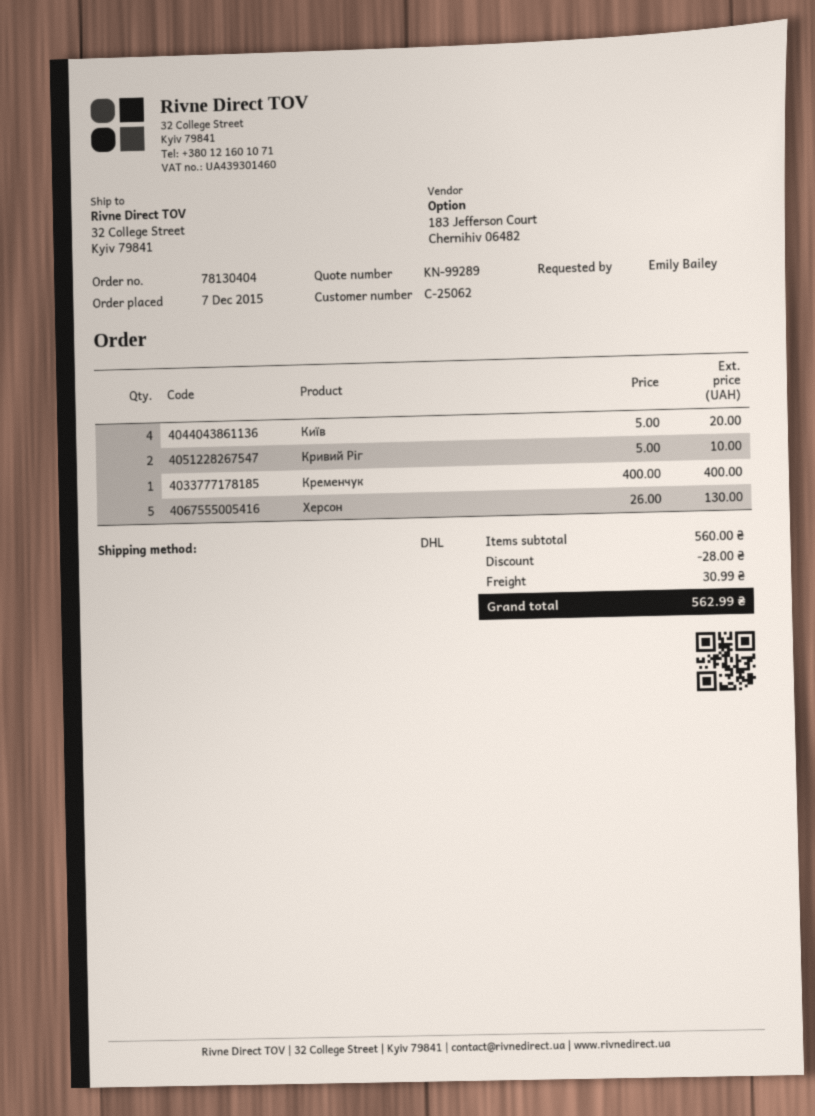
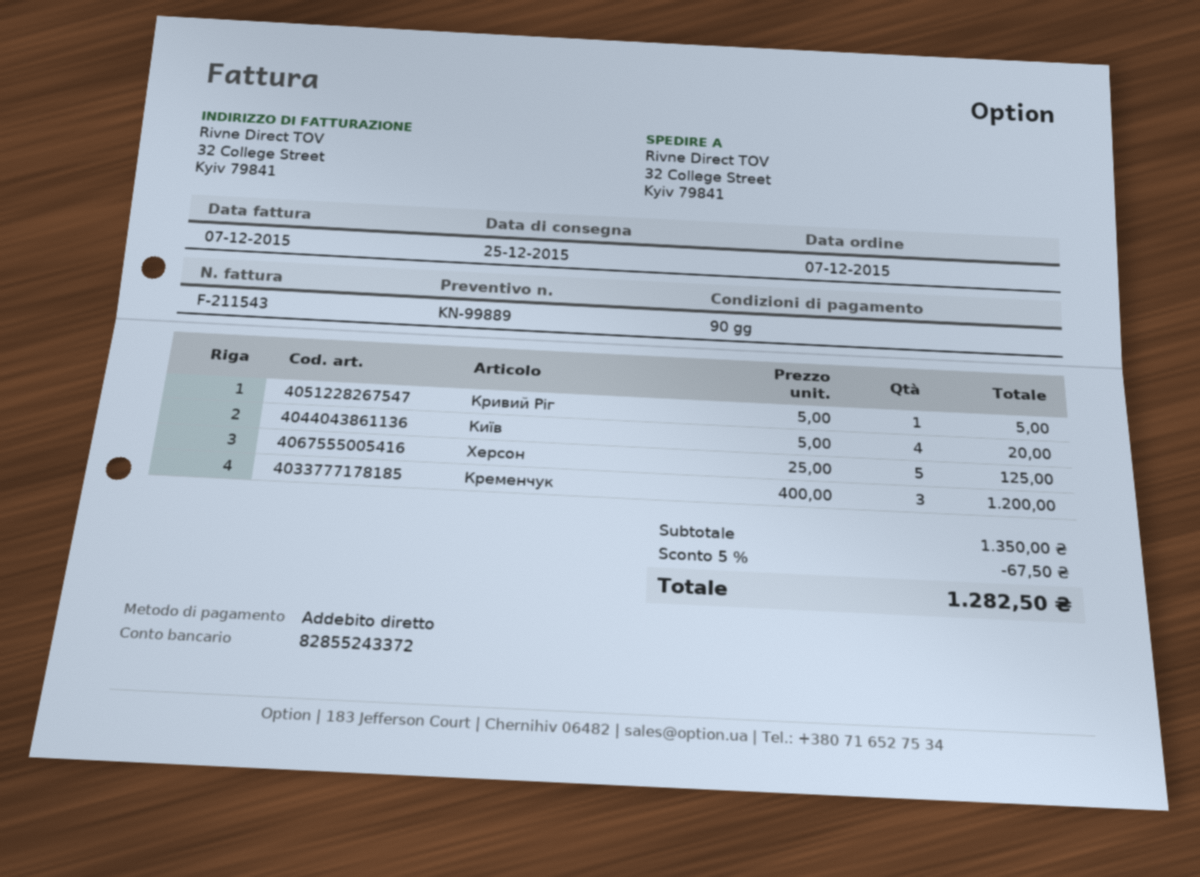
quote number: KN-99289 -> KN-99889
Кривий Ріг: 2 x 5.00 = 10.00 -> 1 x 5.00 = 5.00
Кременчук: 1 x 400.00 = 400.00 -> 3 x 400.00 = 1200.00
Херсон: 5 x 26.00 = 130.00 -> 5 x 25.00 = 125.00
subtotal: 560.00 -> 1350.00
discount: 28.00 -> 67.50
shipping: 30.99 -> none
total: 562.99 -> 1282.50

